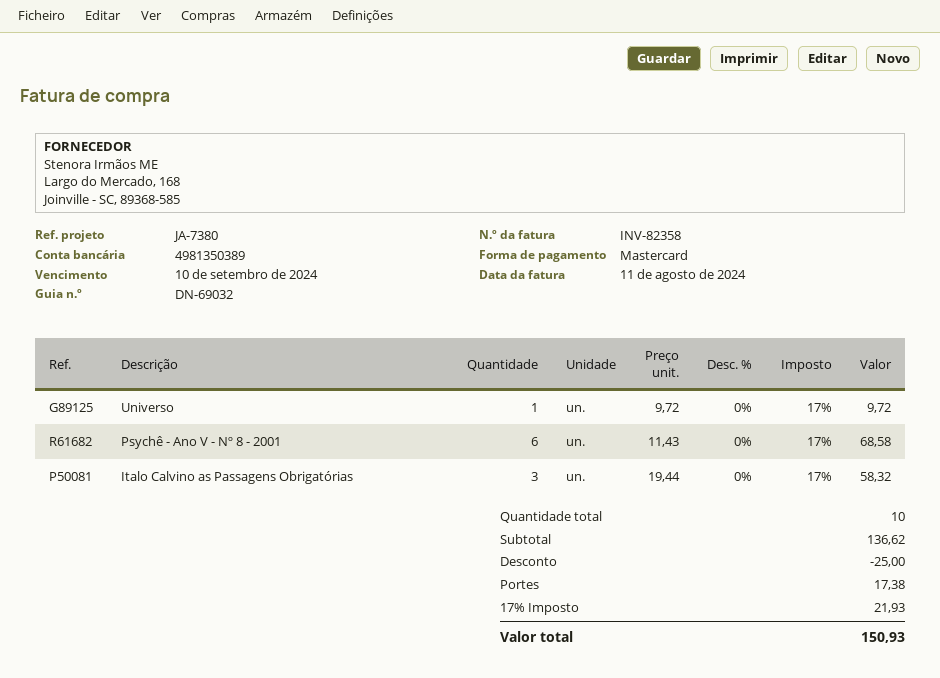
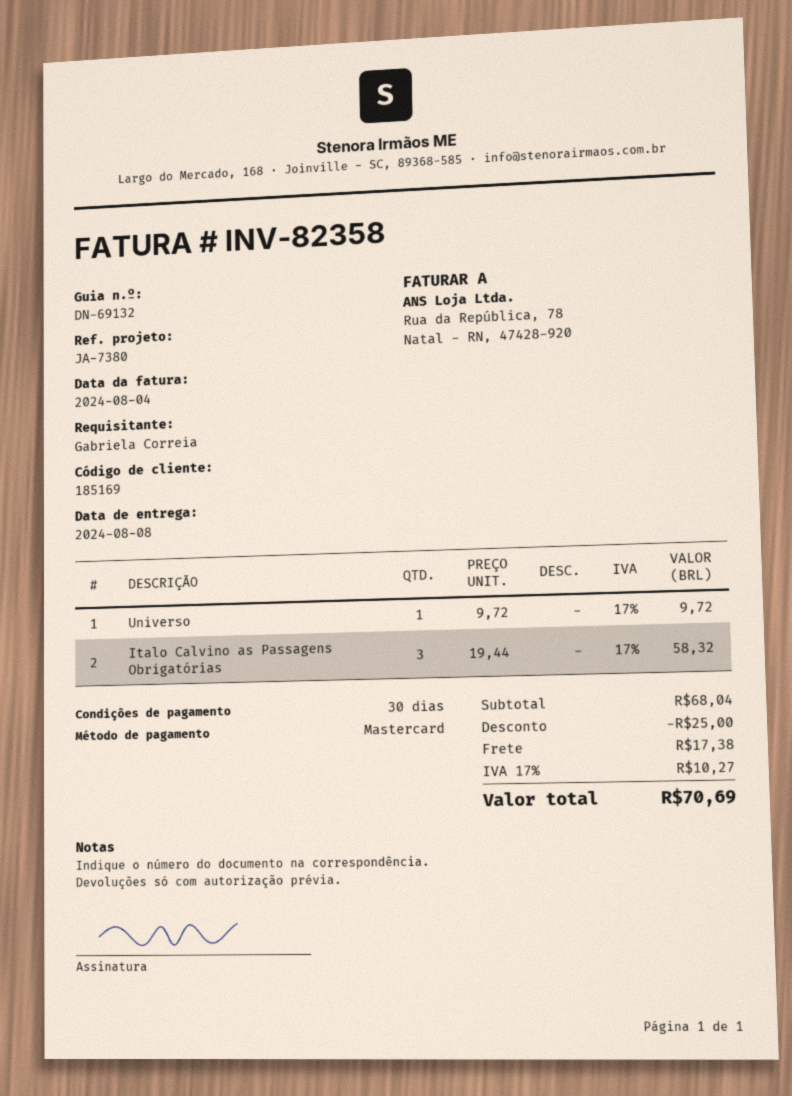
delivery note number: DN-69032 -> DN-69132
invoice date: 2024-08-11 -> 2024-08-04
Psychê - Ano V - Nº 8 - 2001: 6 x 11.43 = 68.58 -> none
subtotal: 136.62 -> 68.04
tax: 17% = 21.93 -> 17% = 10.27
total: 150.93 -> 70.69

